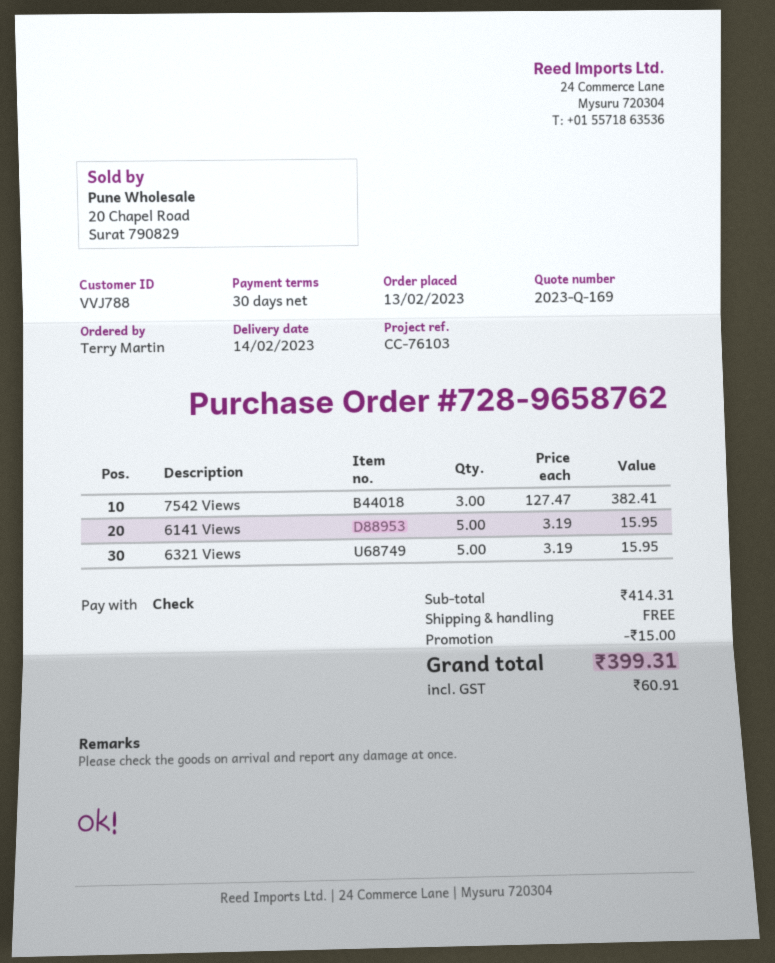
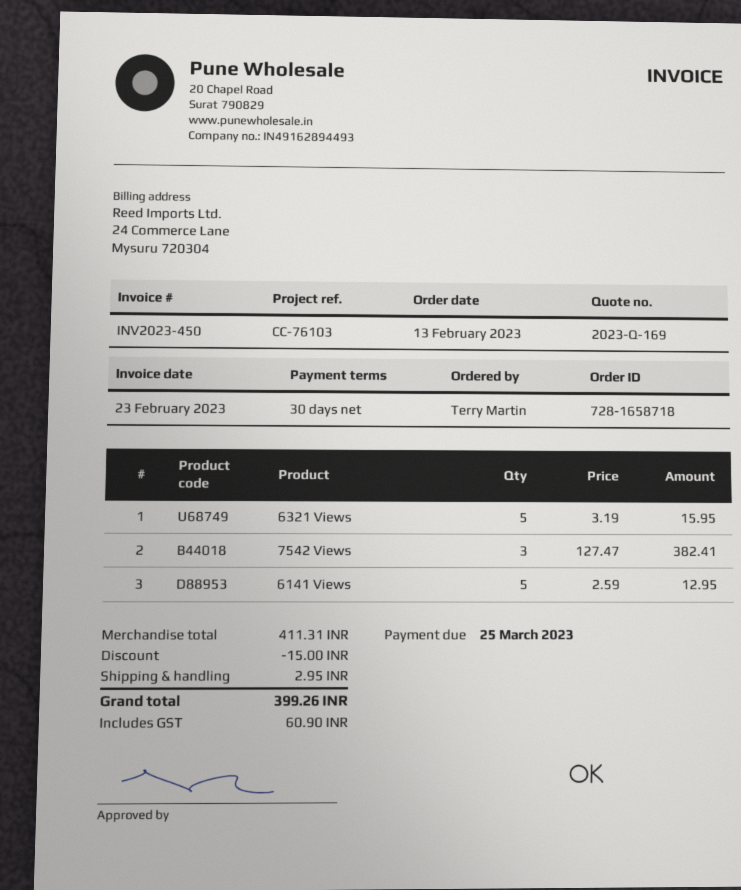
order number: 728-9658762 -> 728-1658718
6141 Views: 5 x 3.19 = 15.95 -> 5 x 2.59 = 12.95
subtotal: 414.31 -> 411.31
shipping: 0.00 -> 2.95
tax: 60.91 -> 60.90
total: 399.31 -> 399.26

